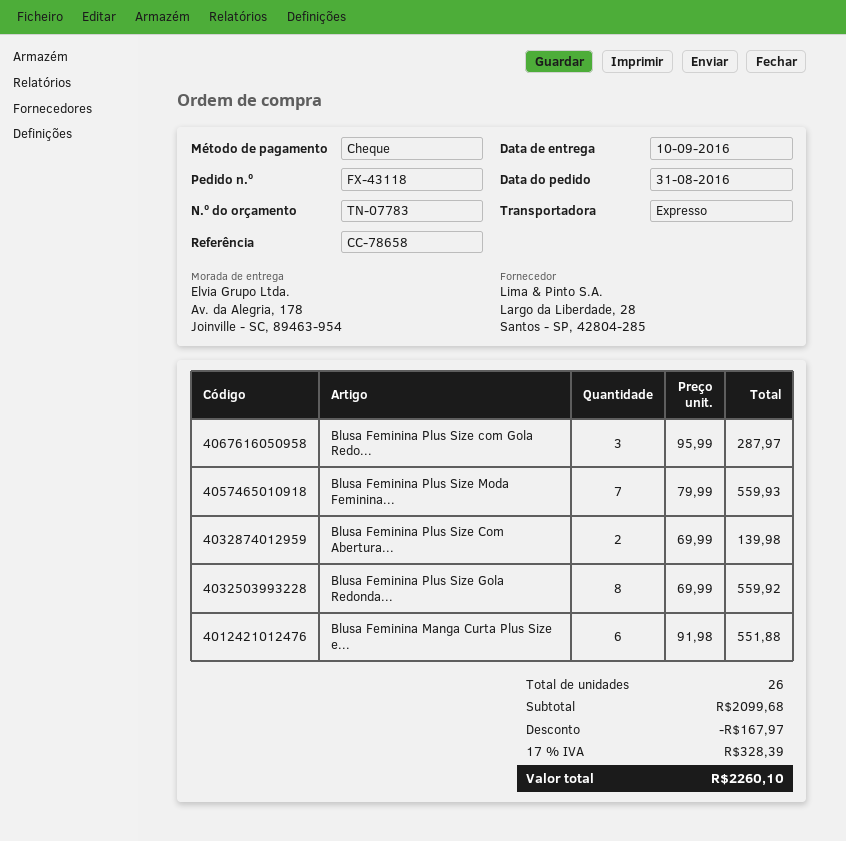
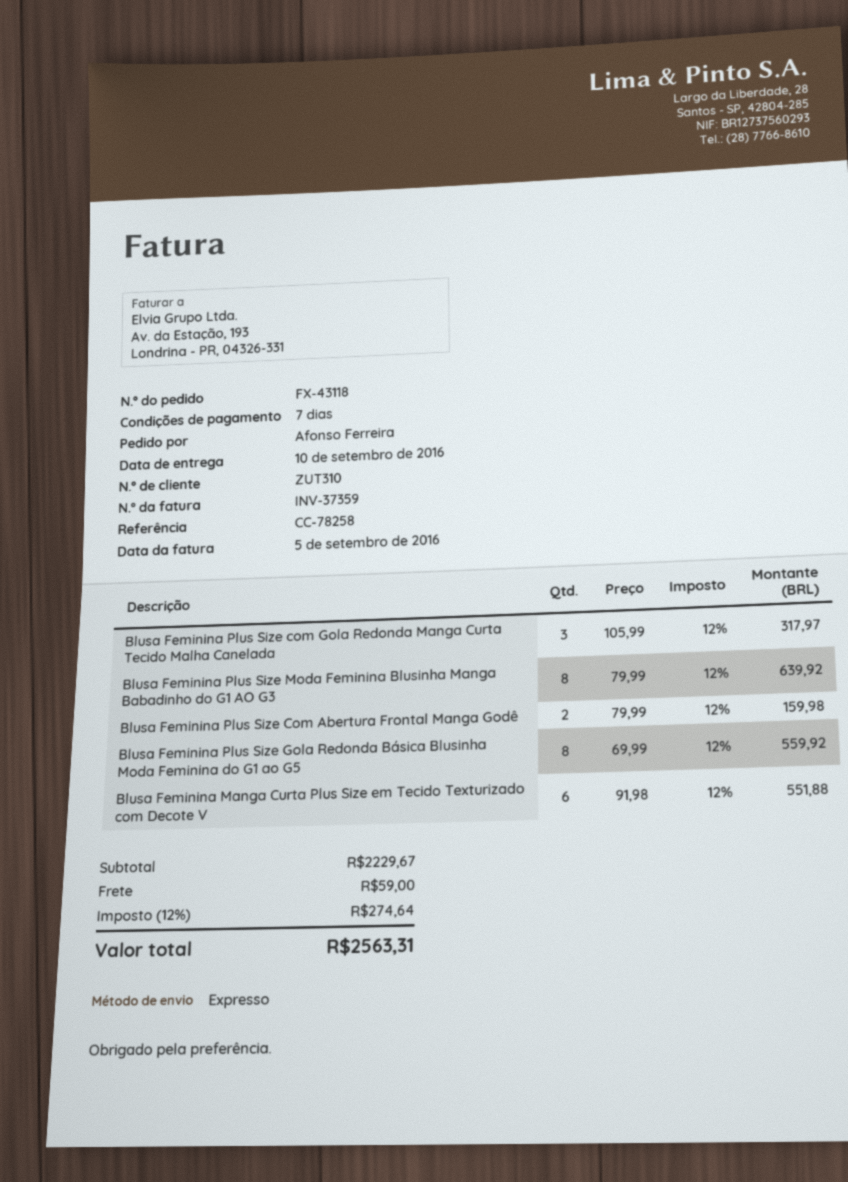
reference: CC-78658 -> CC-78258
Blusa Feminina Plus Size com Gola Redo...: 3 x 95.99 = 287.97 -> 3 x 105.99 = 317.97
Blusa Feminina Plus Size Moda Feminina...: 7 x 79.99 = 559.93 -> 8 x 79.99 = 639.92
Blusa Feminina Plus Size Com Abertura...: 2 x 69.99 = 139.98 -> 2 x 79.99 = 159.98
subtotal: 2099.68 -> 2229.67
discount: 167.97 -> none
shipping: none -> 59.00
tax: 17% = 328.39 -> 12% = 274.64
total: 2260.10 -> 2563.31

